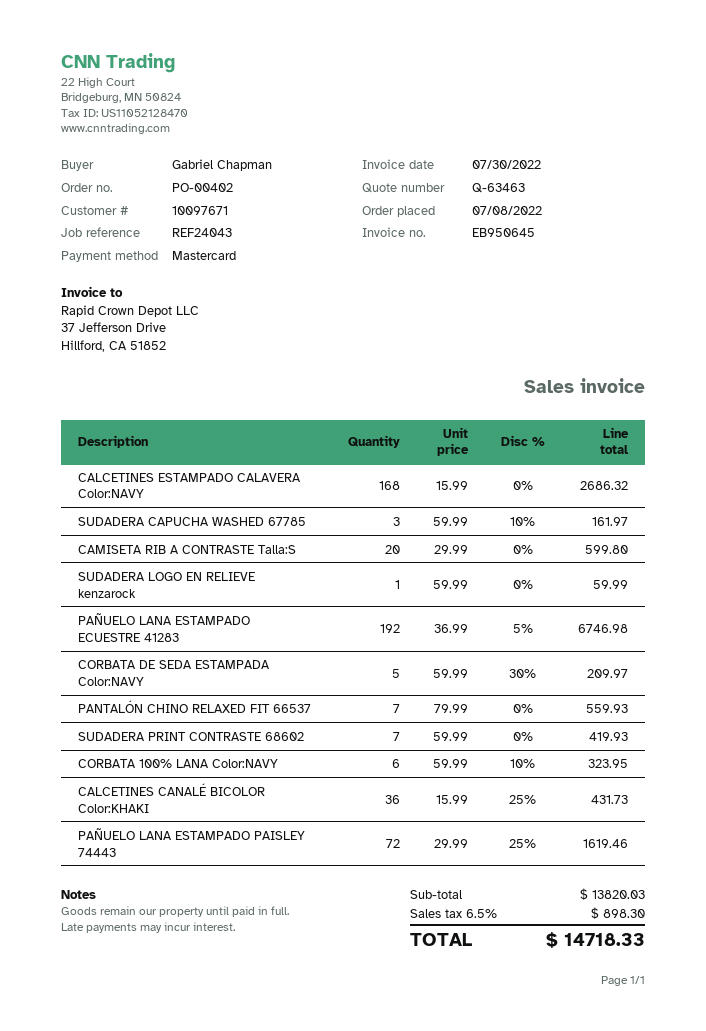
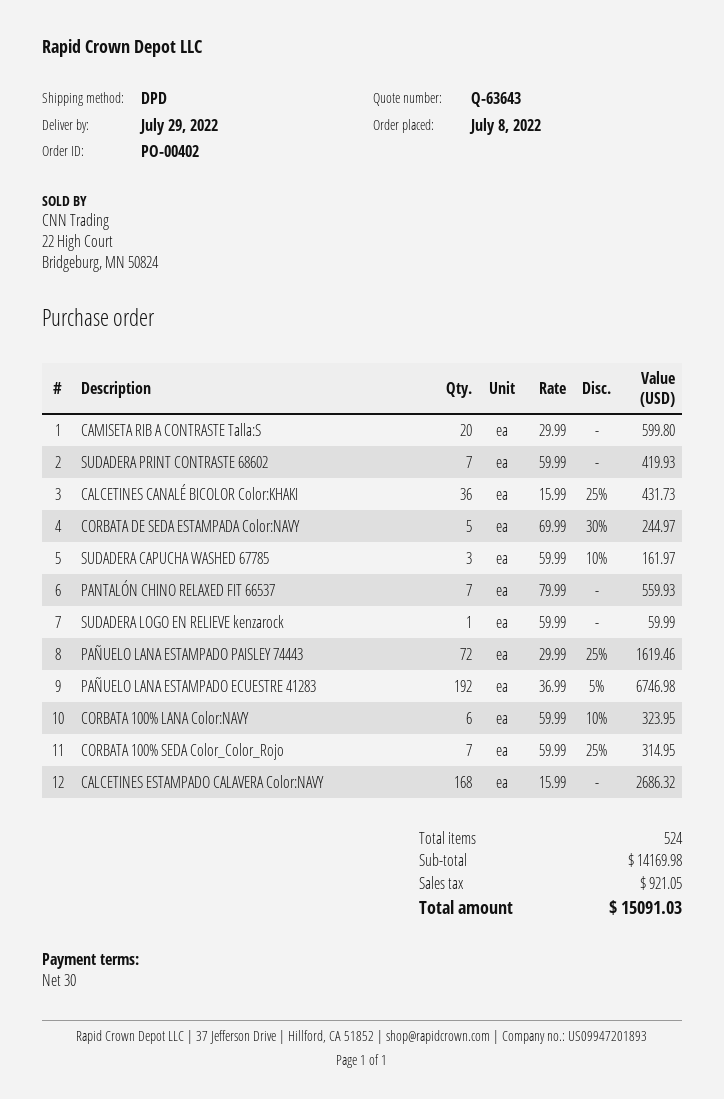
quote number: Q-63463 -> Q-63643
CORBATA DE SEDA ESTAMPADA Color:NAVY: 5 x 59.99 - 30% = 209.97 -> 5 x 69.99 - 30% = 244.97
CORBATA 100% SEDA Color_Color_Rojo: none -> 7 x 59.99 - 25% = 314.95
subtotal: 13820.03 -> 14169.98
tax: 898.30 -> 921.05
total: 14718.33 -> 15091.03

